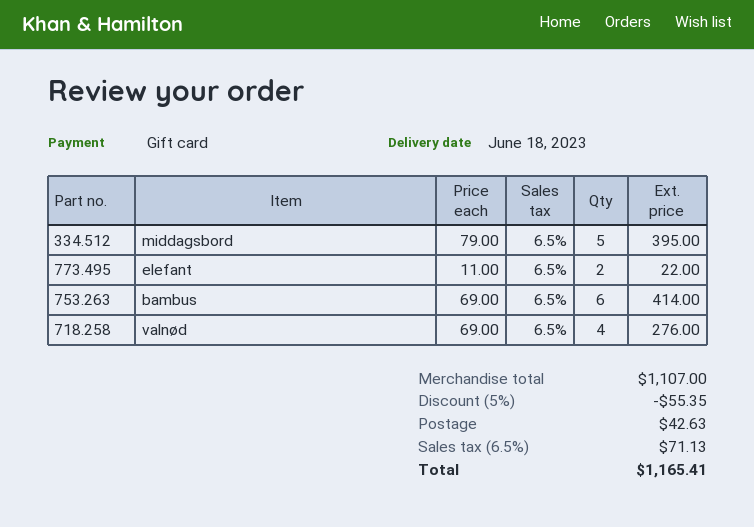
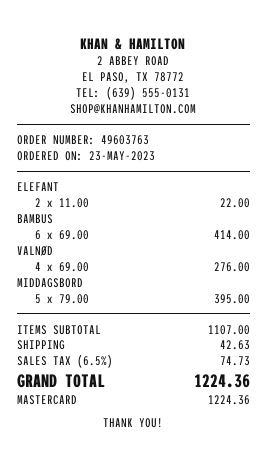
payment method: gift card -> Mastercard
discount: 5% = 55.35 -> none
tax: 6.5% = 71.13 -> 6.5% = 74.73
total: 1165.41 -> 1224.36

